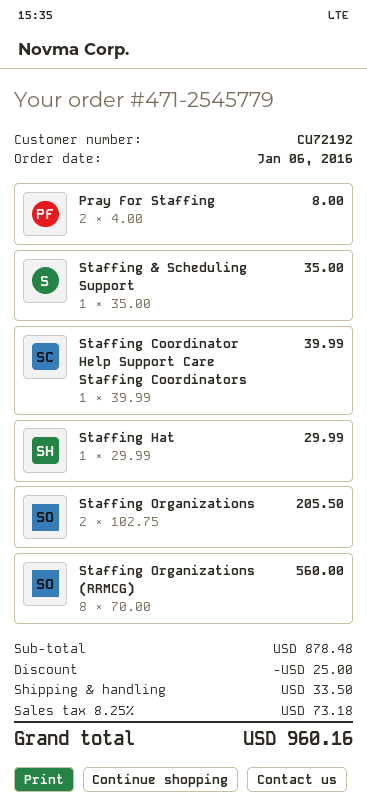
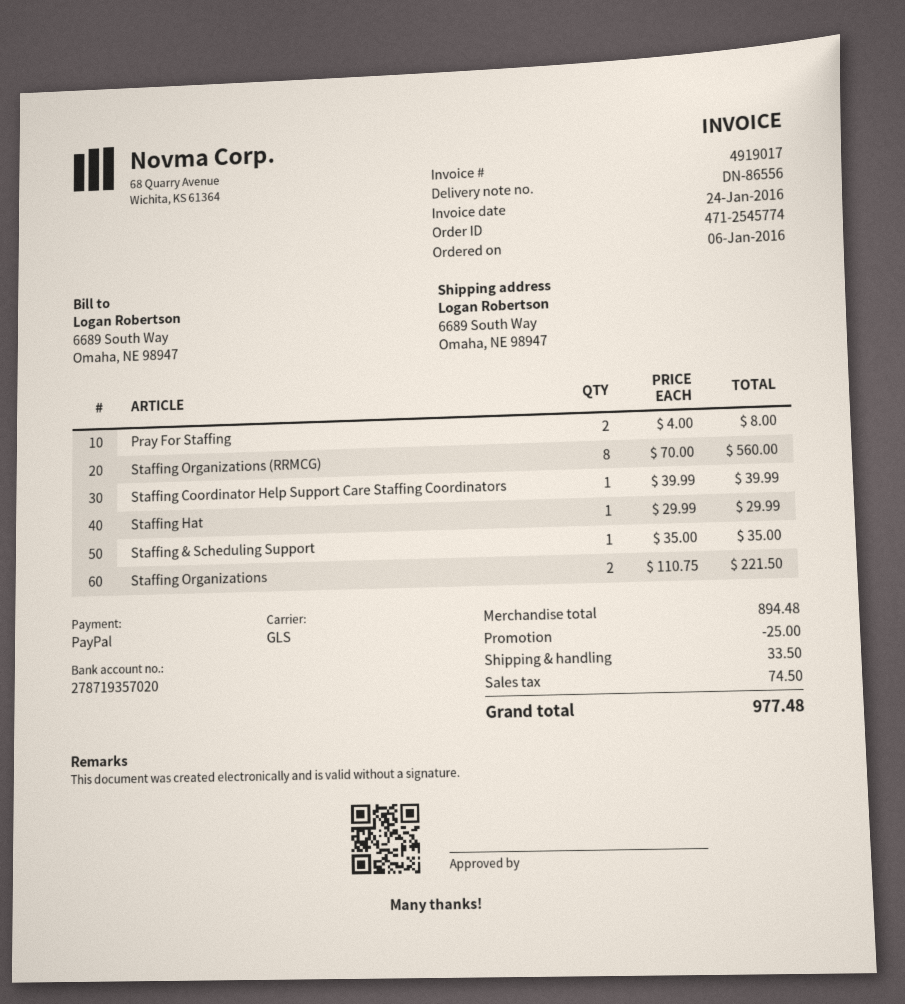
order number: 471-2545779 -> 471-2545774
Staffing Organizations: 2 x 102.75 = 205.50 -> 2 x 110.75 = 221.50
subtotal: 878.48 -> 894.48
tax: 73.18 -> 74.50
total: 960.16 -> 977.48

